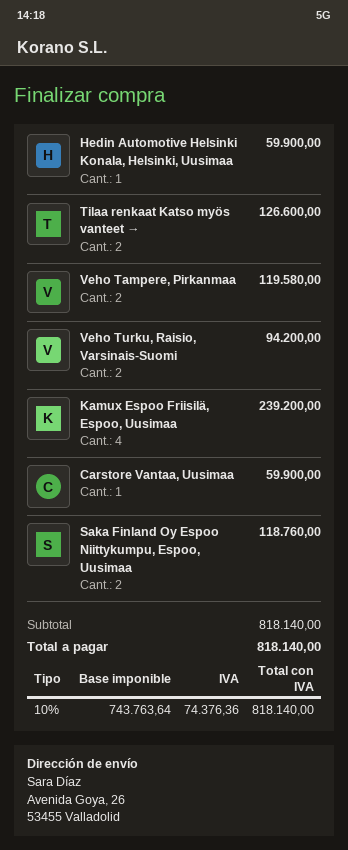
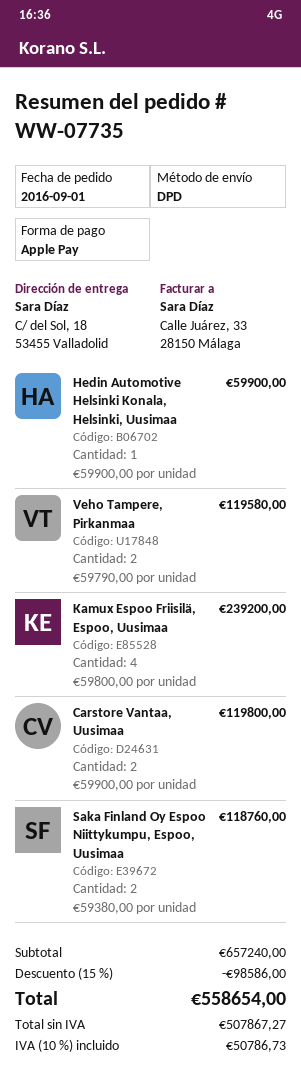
ship to: Avenida Goya, 26, 53455 Valladolid -> C/ del Sol, 18, 53455 Valladolid
Tilaa renkaat Katso myös vanteet →: 2 for 126600.00 -> none
Veho Turku, Raisio, Varsinais-Suomi: 2 for 94200.00 -> none
Carstore Vantaa, Uusimaa: 1 for 59900.00 -> 2 for 119800.00
subtotal: 818140.00 -> 657240.00
discount: none -> 15% = 98586.00
net: 743763.64 -> 507867.27
tax: 10% = 74376.36 -> 10% = 50786.73
total: 818140.00 -> 558654.00

